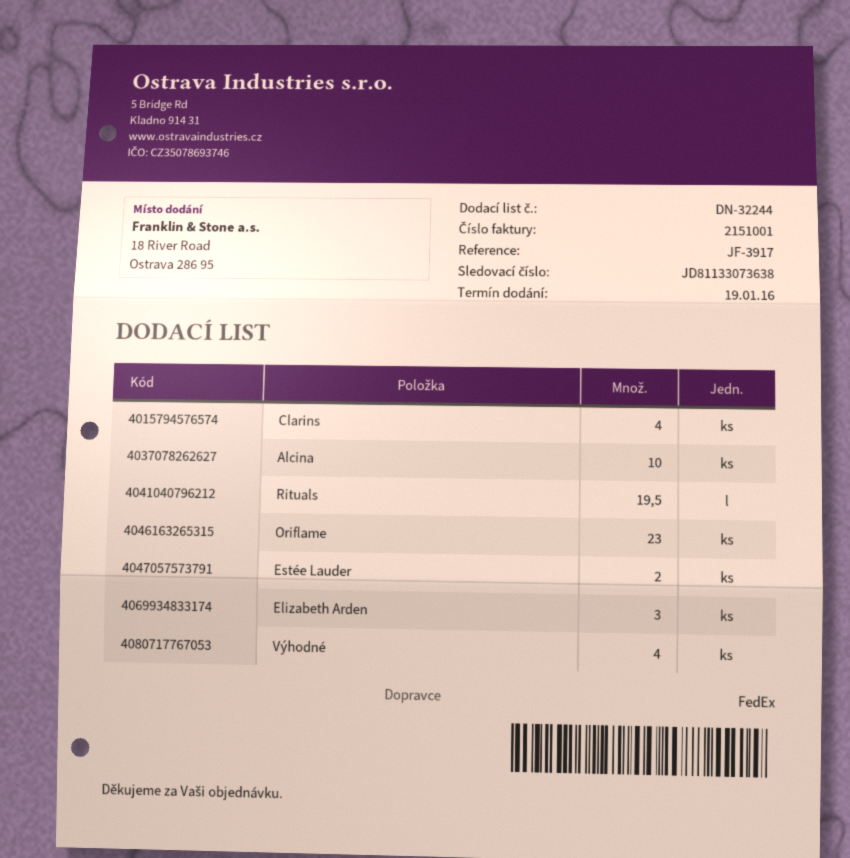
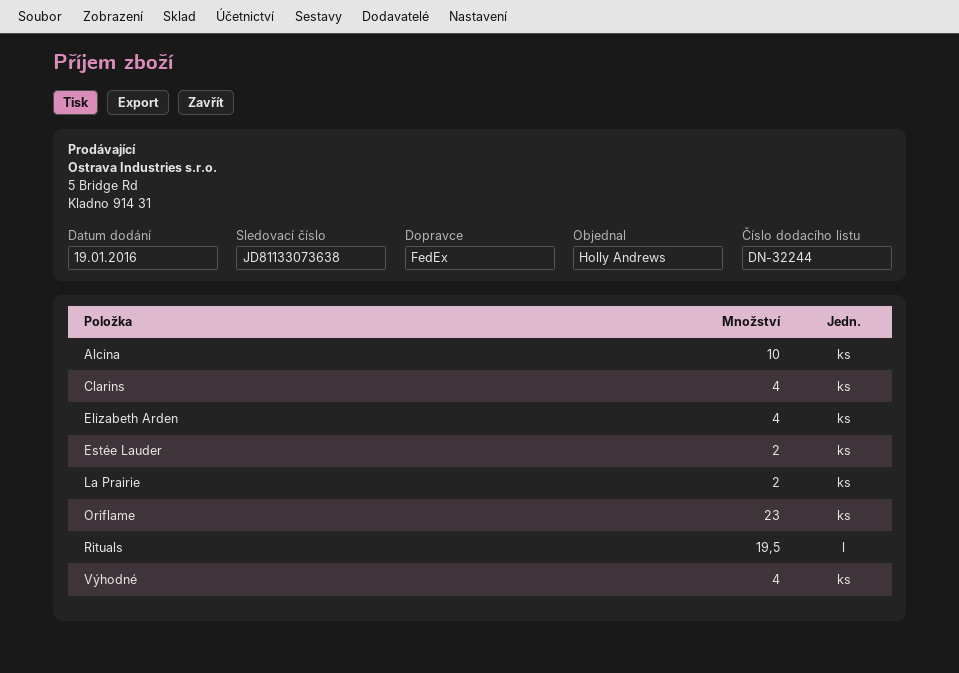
Elizabeth Arden: 3 -> 4
La Prairie: none -> 2

